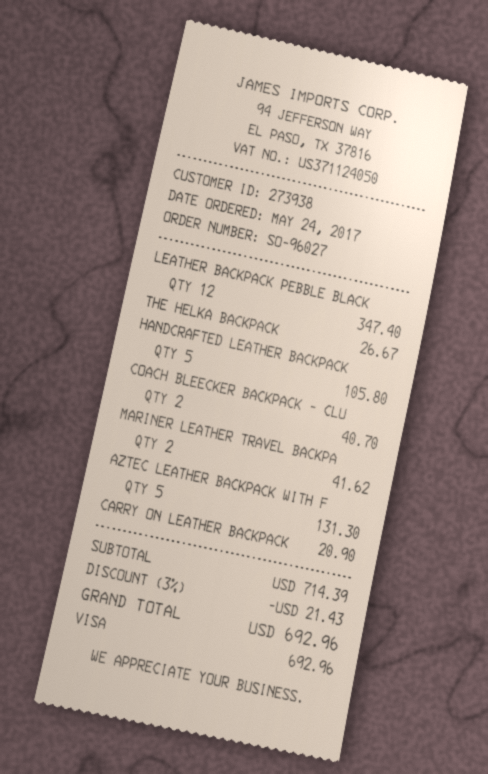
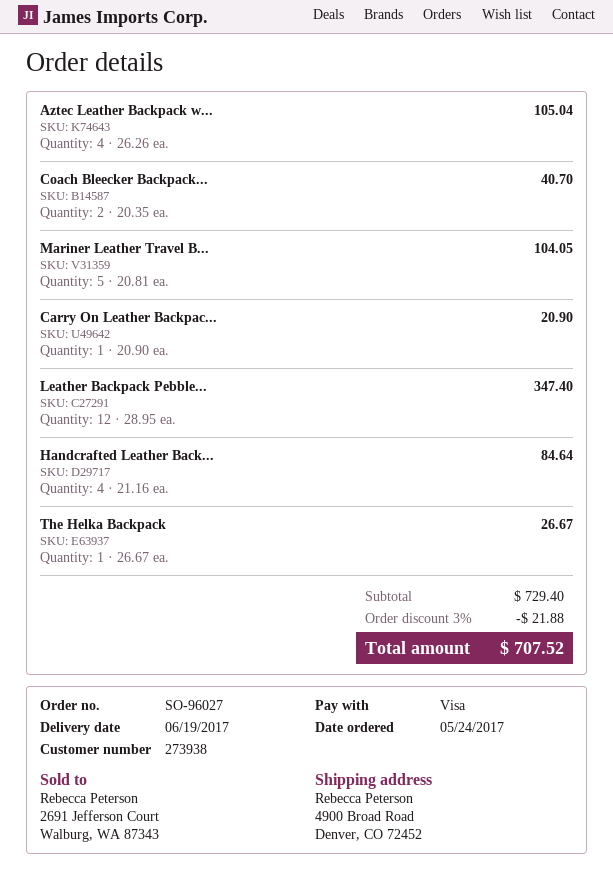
HANDCRAFTED LEATHER BACKPACK: 5 for 105.80 -> 4 for 84.64
MARINER LEATHER TRAVEL BACKPA: 2 for 41.62 -> 5 for 104.05
AZTEC LEATHER BACKPACK WITH F: 5 for 131.30 -> 4 for 105.04
subtotal: 714.39 -> 729.40
discount: 3% = 21.43 -> 3% = 21.88
total: 692.96 -> 707.52

